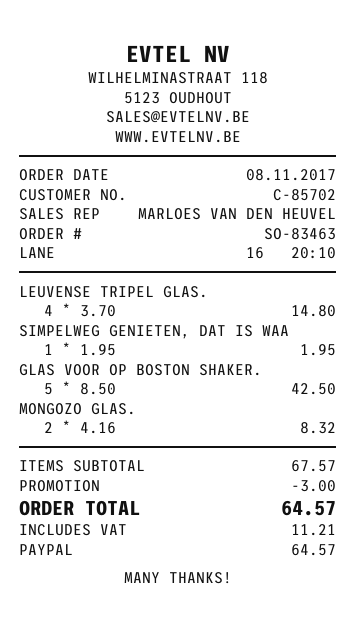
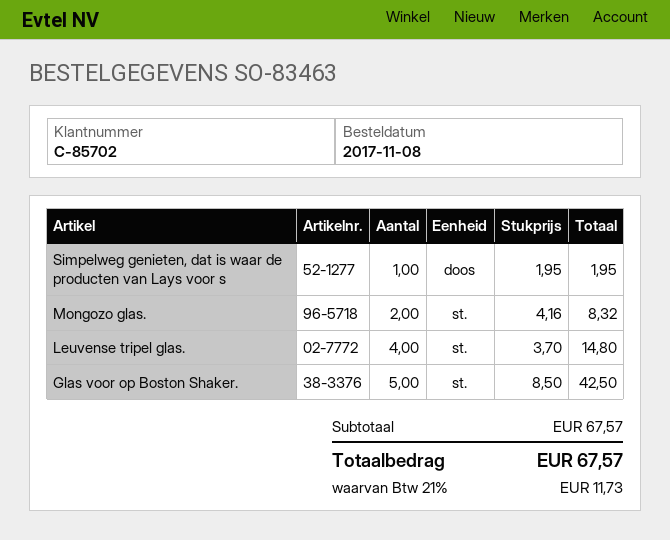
discount: 3.00 -> none
tax: 11.21 -> 11.73
total: 64.57 -> 67.57

